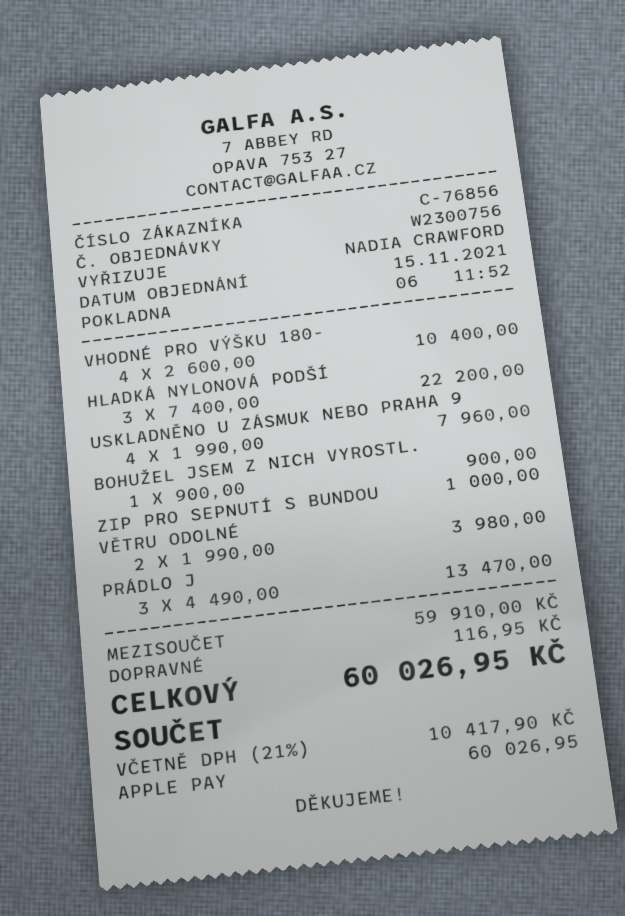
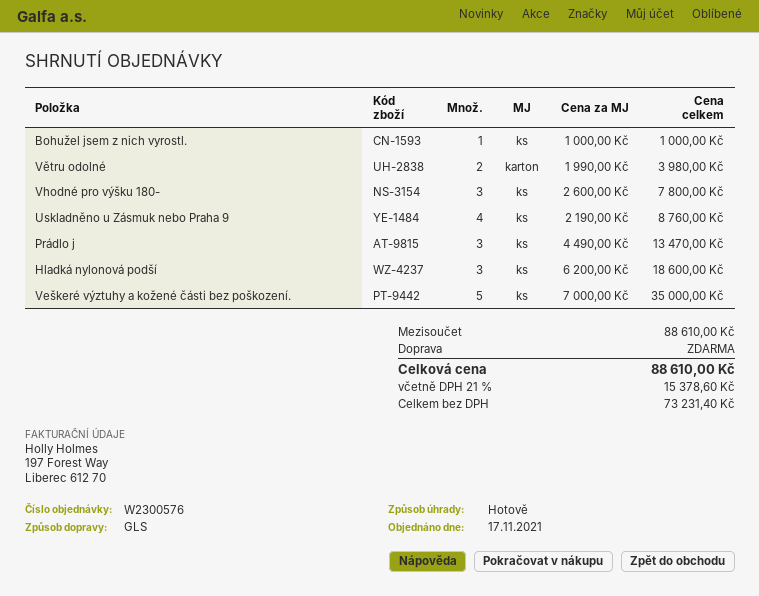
order number: W2300756 -> W2300576
order date: 2021-11-15 -> 2021-11-17
payment method: Apple Pay -> cash
VHODNÉ PRO VÝŠKU 180-: 4 x 2600.00 = 10400.00 -> 3 x 2600.00 = 7800.00
HLADKÁ NYLONOVÁ PODŠÍ: 3 x 7400.00 = 22200.00 -> 3 x 6200.00 = 18600.00
USKLADNĚNO U ZÁSMUK NEBO PRAHA 9: 4 x 1990.00 = 7960.00 -> 4 x 2190.00 = 8760.00
BOHUŽEL JSEM Z NICH VYROSTL.: 1 x 900.00 = 900.00 -> 1 x 1000.00 = 1000.00
ZIP PRO SEPNUTÍ S BUNDOU: 1 x 1000.00 = 1000.00 -> none
Veškeré výztuhy a kožené části bez poškození.: none -> 5 x 7000.00 = 35000.00
subtotal: 59910.00 -> 88610.00
shipping: 116.95 -> 0.00
tax: 21% = 10417.90 -> 21% = 15378.60
total: 60026.95 -> 88610.00

